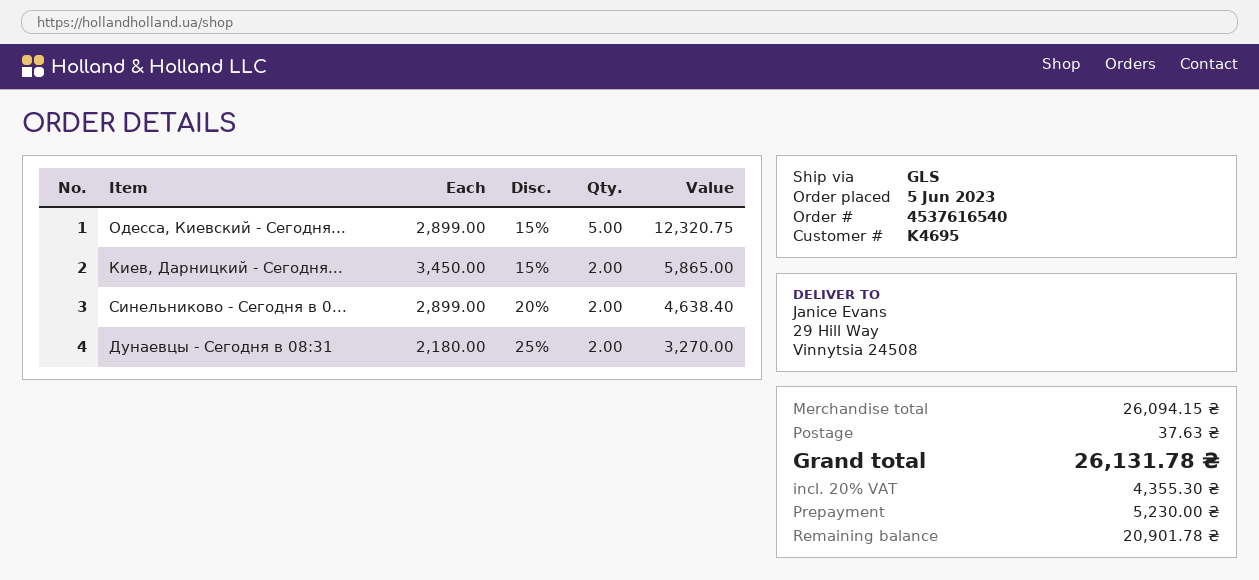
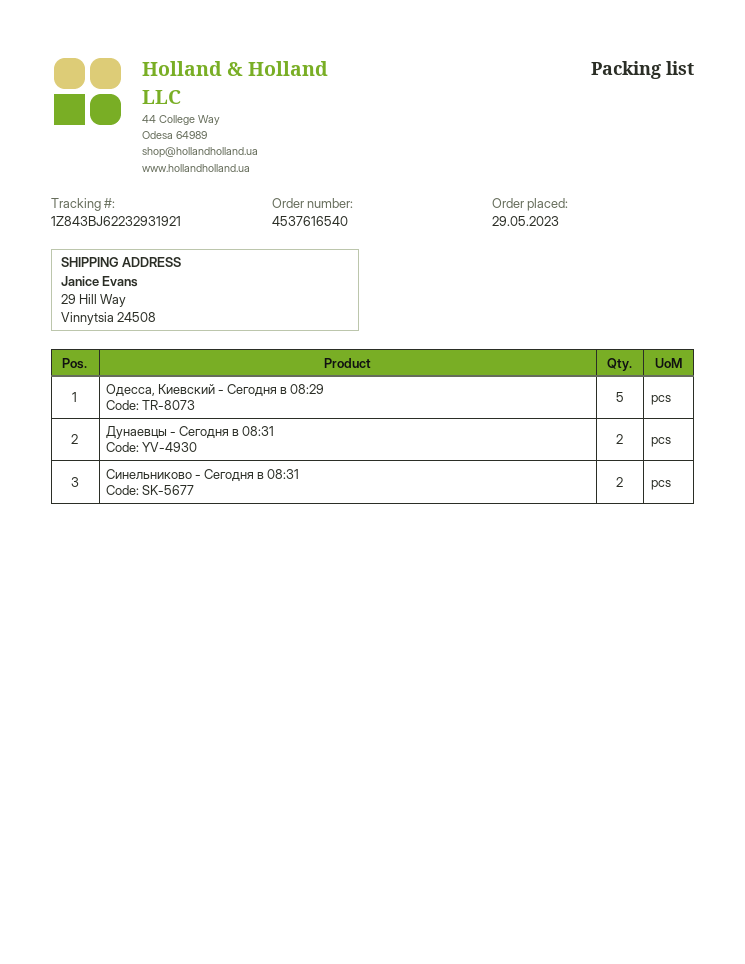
order date: 2023-06-05 -> 2023-05-29
Киев, Дарницкий - Сегодня...: 2 -> none

